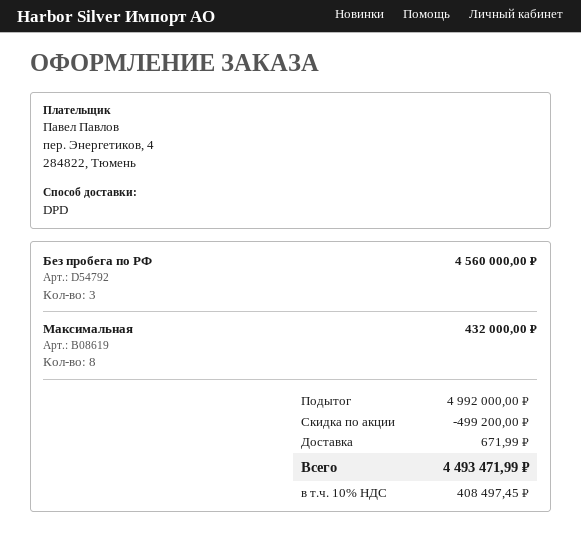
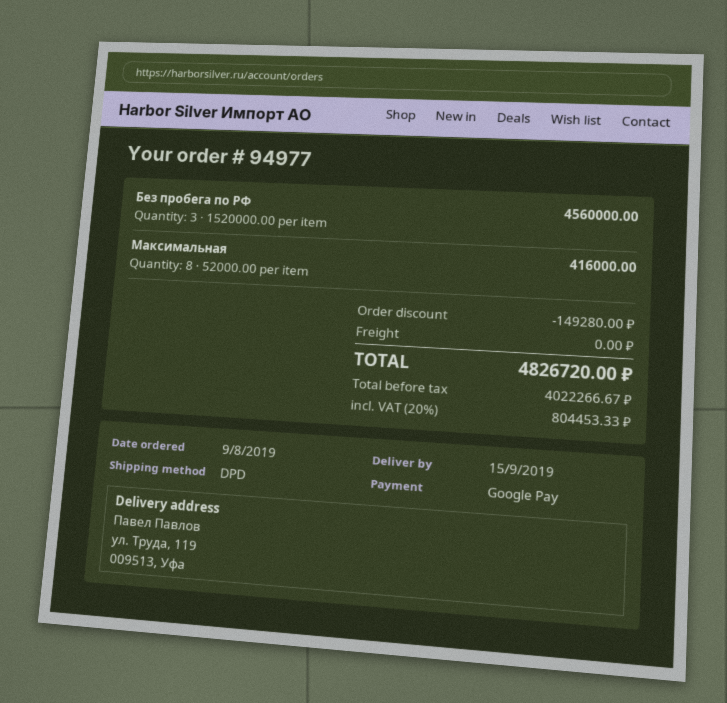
Максимальная: 8 for 432000.00 -> 8 for 416000.00
discount: 499200.00 -> 149280.00
shipping: 671.99 -> 0.00
tax: 10% = 408497.45 -> 20% = 804453.33
total: 4493471.99 -> 4826720.00

